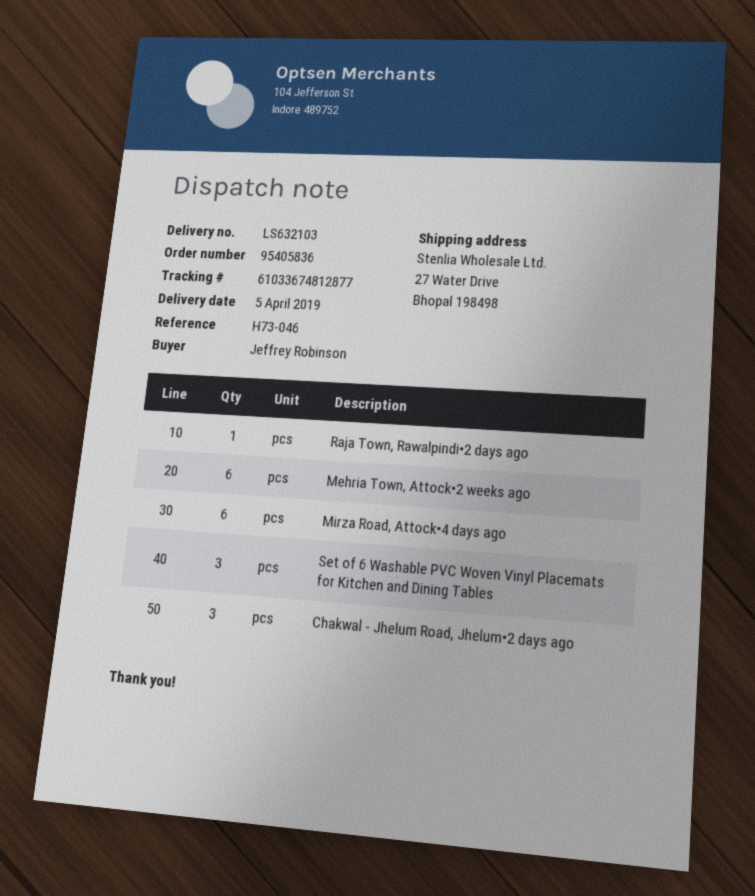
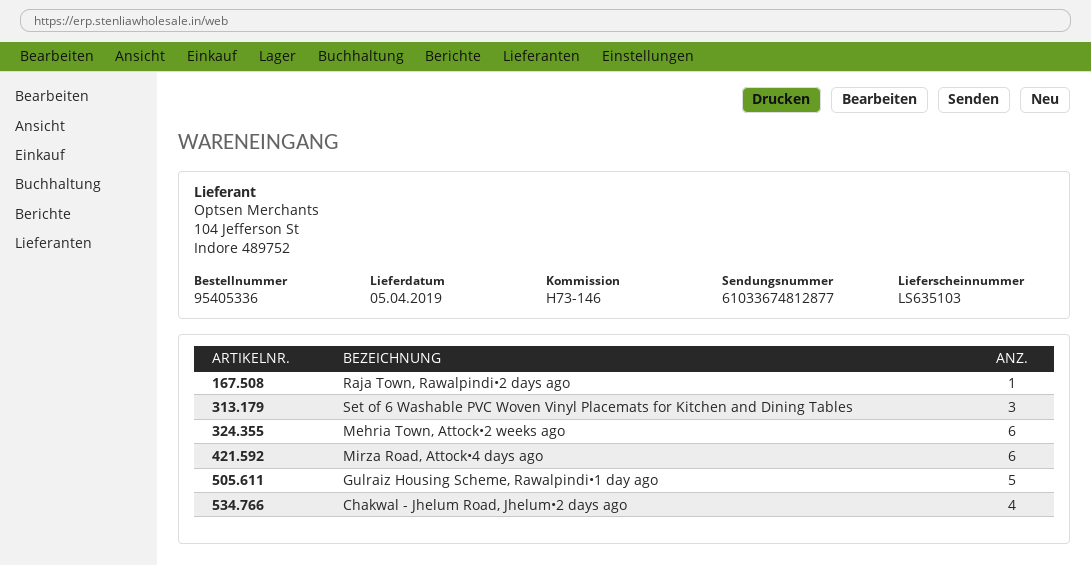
order number: 95405836 -> 95405336
delivery note number: LS632103 -> LS635103
reference: H73-046 -> H73-146
Chakwal - Jhelum Road, Jhelum•2 days ago: 3 -> 4
Gulraiz Housing Scheme, Rawalpindi•1 day ago: none -> 5

